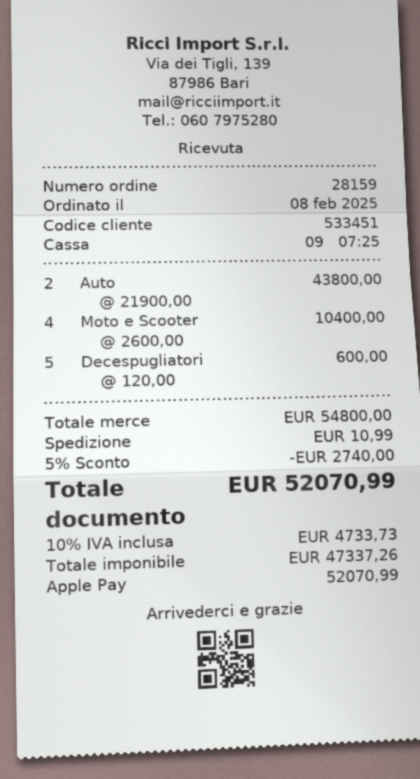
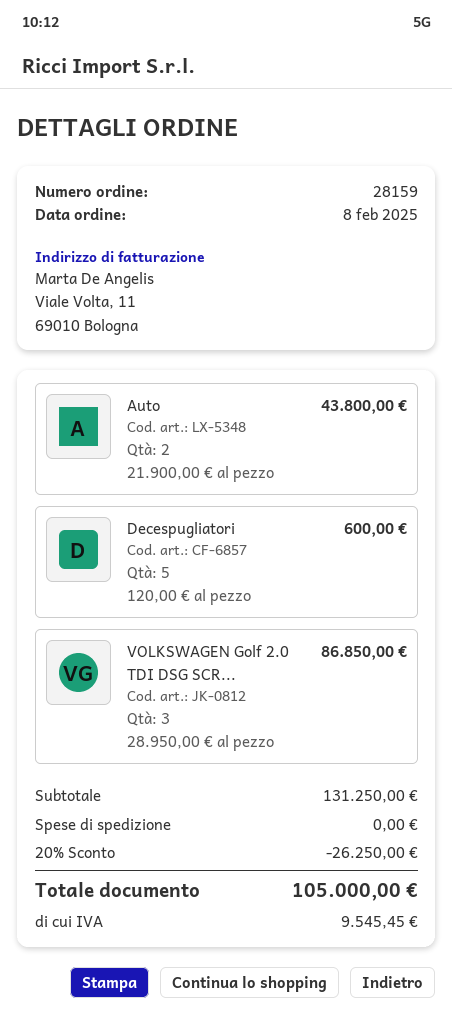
Moto e Scooter: 4 x 2600.00 = 10400.00 -> none
VOLKSWAGEN Golf 2.0 TDI DSG SCR...: none -> 3 x 28950.00 = 86850.00
subtotal: 54800.00 -> 131250.00
discount: 5% = 2740.00 -> 20% = 26250.00
shipping: 10.99 -> 0.00
tax: 4733.73 -> 9545.45
total: 52070.99 -> 105000.00

